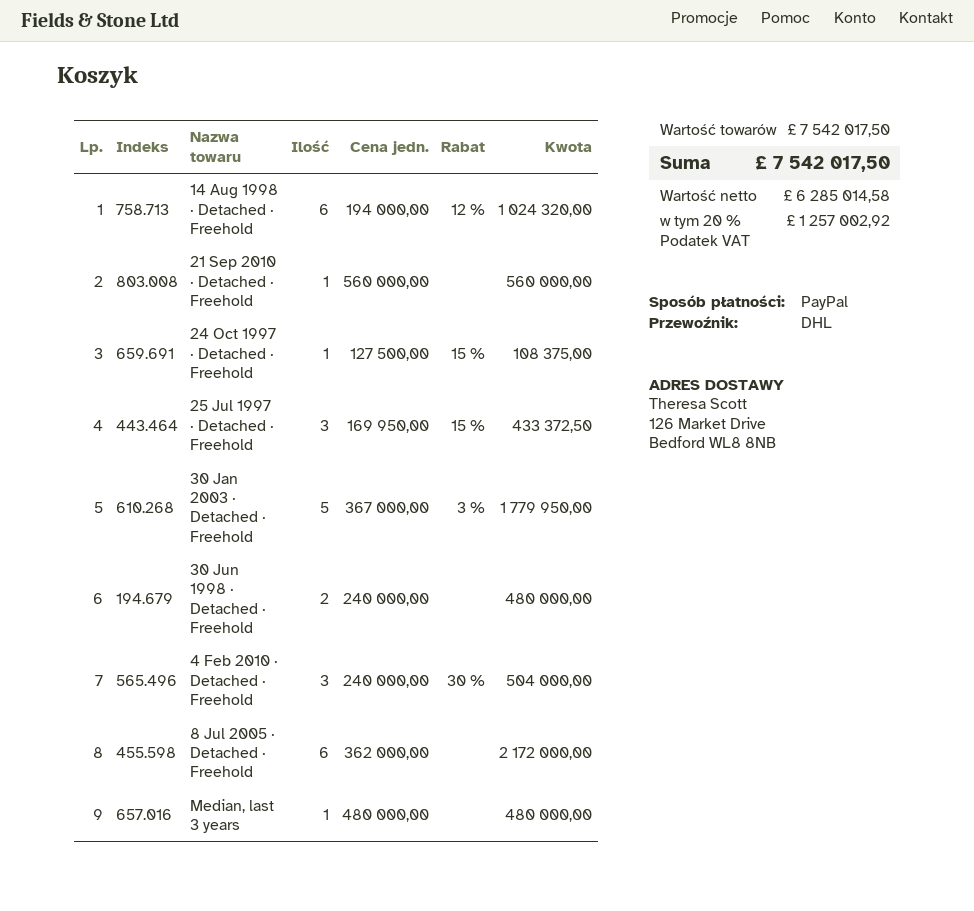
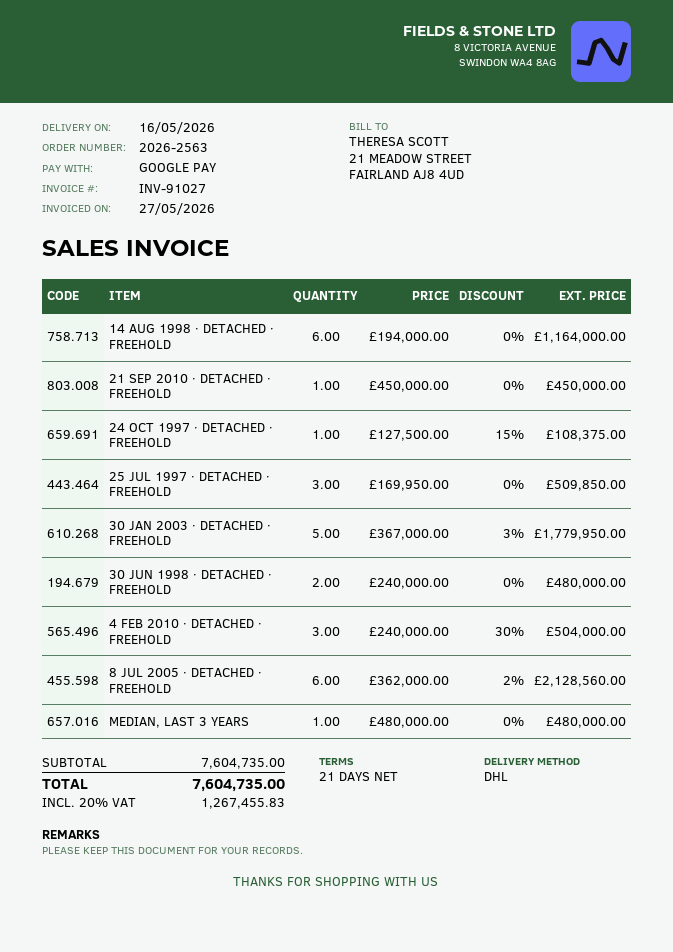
payment method: PayPal -> Google Pay
14 Aug 1998 · Detached · Freehold: 6 x 194000.00 - 12% = 1024320.00 -> 6 x 194000.00 = 1164000.00
21 Sep 2010 · Detached · Freehold: 1 x 560000.00 = 560000.00 -> 1 x 450000.00 = 450000.00
25 Jul 1997 · Detached · Freehold: 3 x 169950.00 - 15% = 433372.50 -> 3 x 169950.00 = 509850.00
8 Jul 2005 · Detached · Freehold: 6 x 362000.00 = 2172000.00 -> 6 x 362000.00 - 2% = 2128560.00
subtotal: 7542017.50 -> 7604735.00
tax: 20% = 1257002.92 -> 20% = 1267455.83
total: 7542017.50 -> 7604735.00

